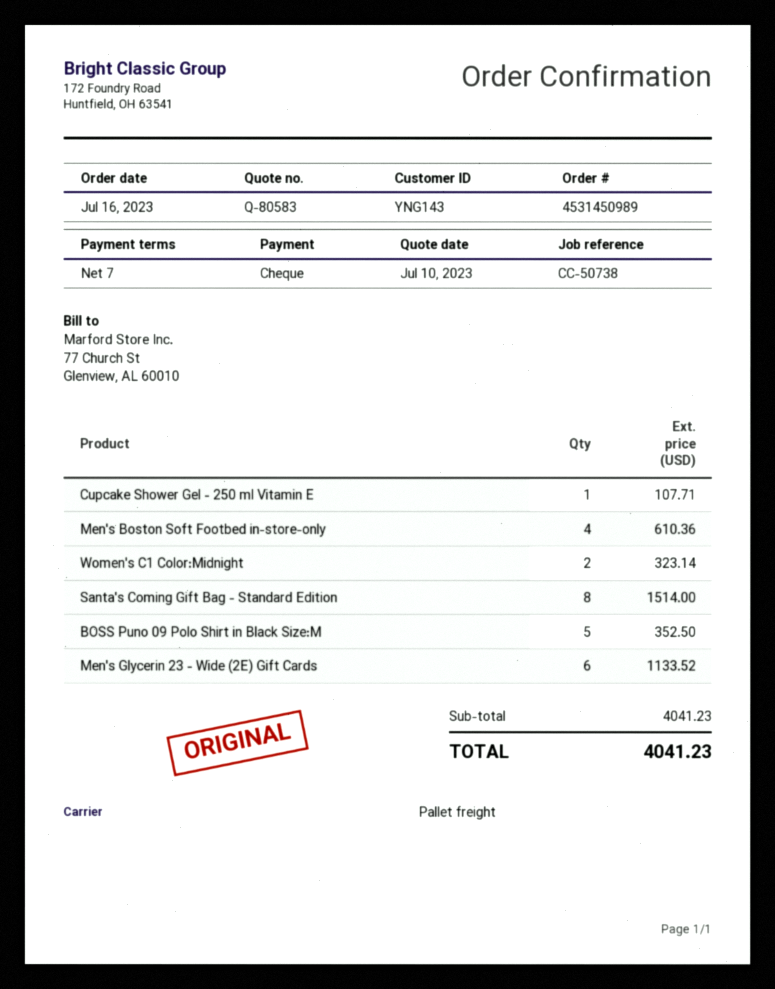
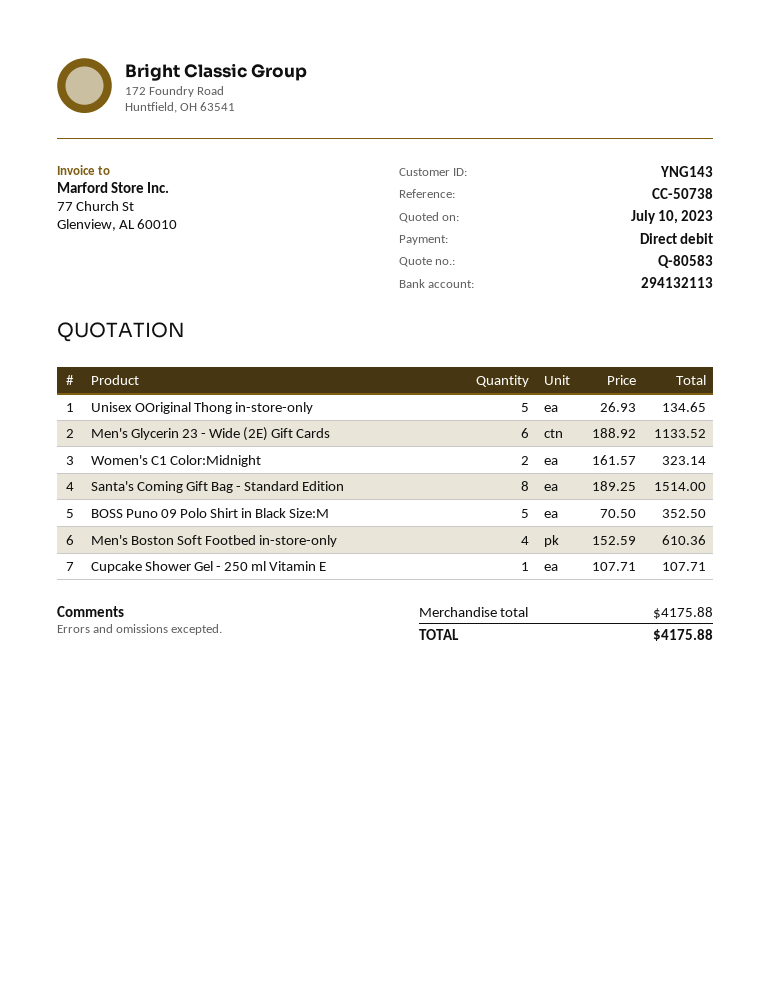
payment method: cheque -> direct debit
Unisex OOriginal Thong in-store-only: none -> 5 for 134.65
subtotal: 4041.23 -> 4175.88
total: 4041.23 -> 4175.88

